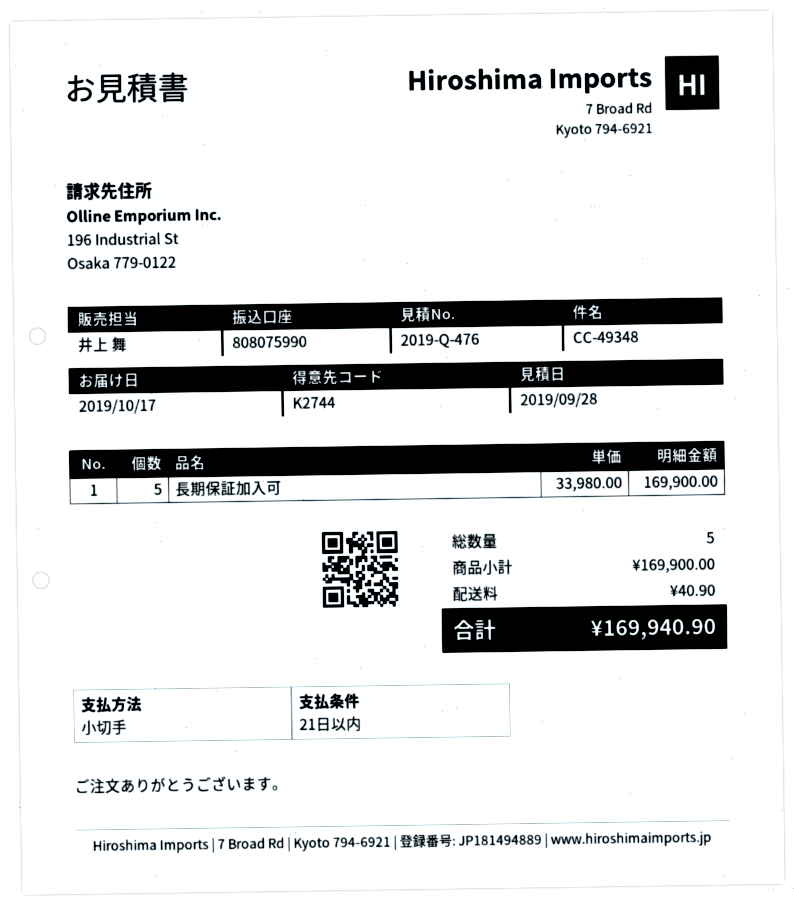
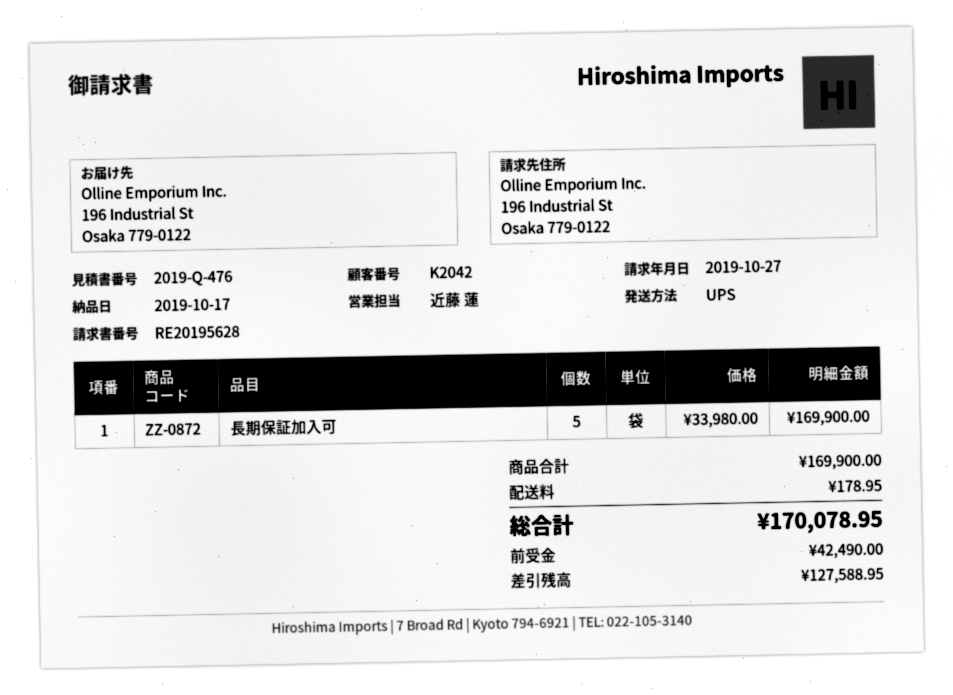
customer number: K2744 -> K2042
sales rep: 井上 舞 -> 近藤 蓮
shipping: 40.90 -> 178.95
total: 169940.90 -> 170078.95

